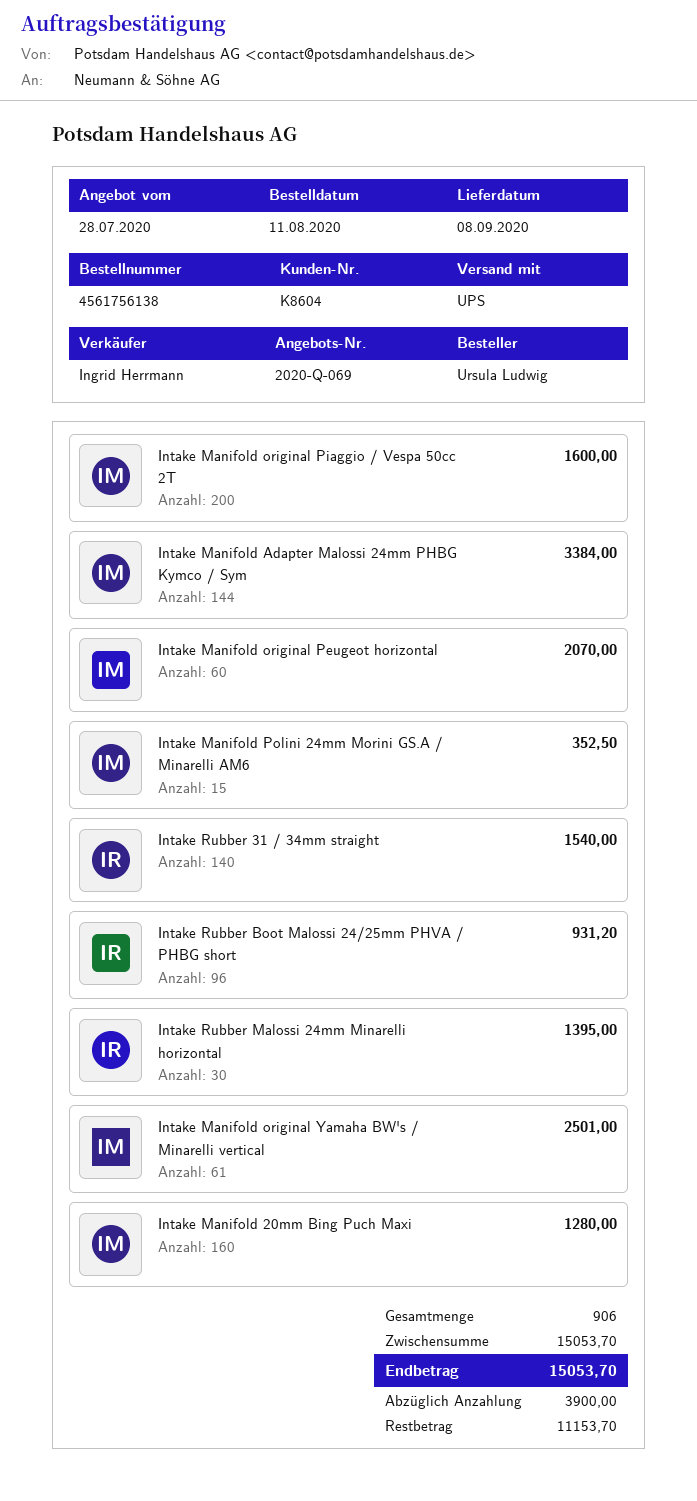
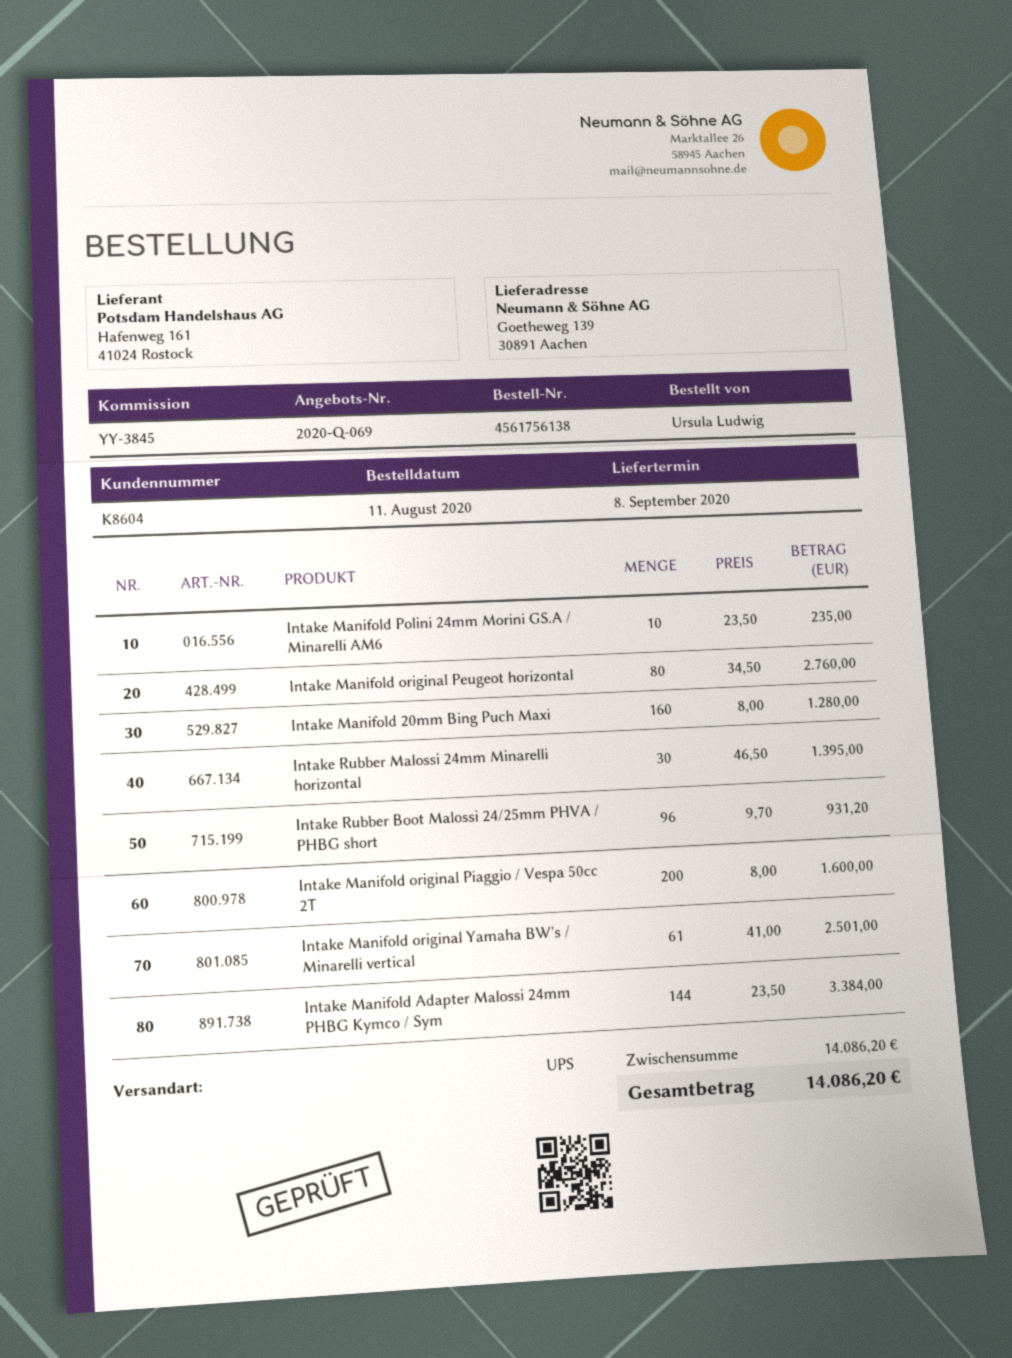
Intake Manifold original Peugeot horizontal: 60 for 2070.00 -> 80 for 2760.00
Intake Manifold Polini 24mm Morini GS.A / Minarelli AM6: 15 for 352.50 -> 10 for 235.00
Intake Rubber 31 / 34mm straight: 140 for 1540.00 -> none
subtotal: 15053.70 -> 14086.20
total: 15053.70 -> 14086.20

